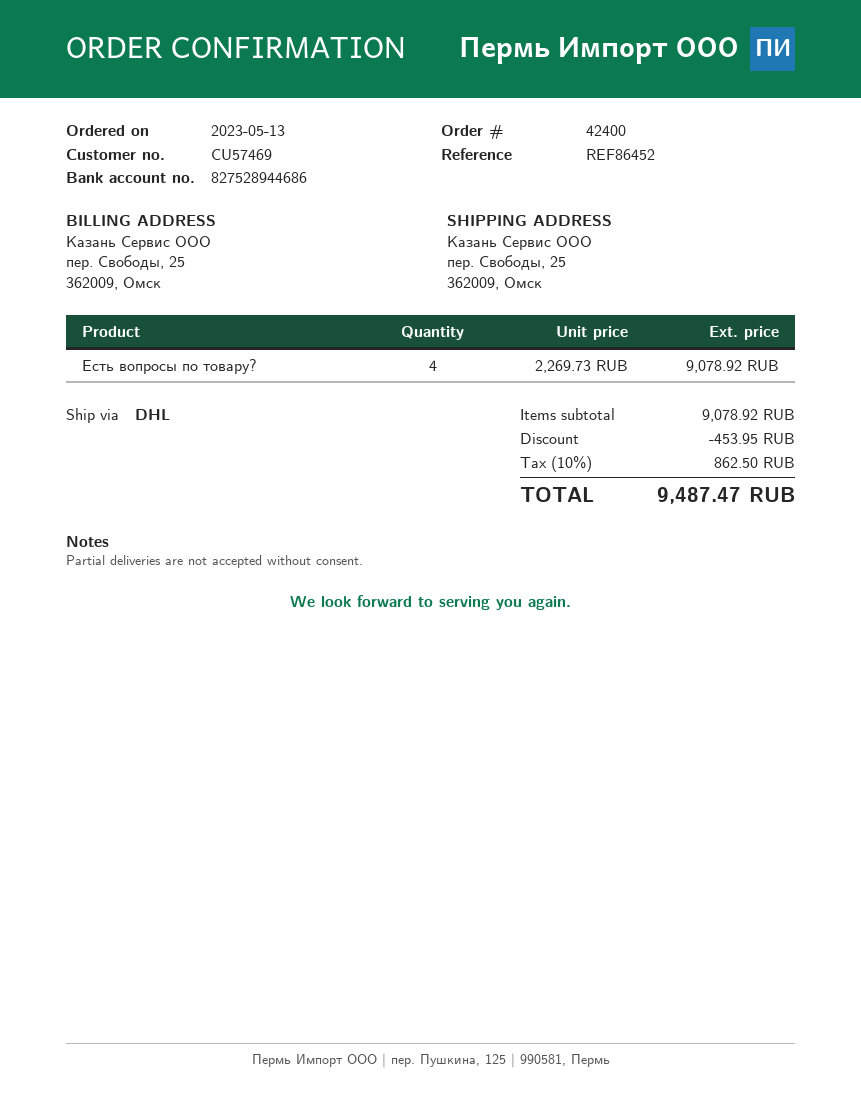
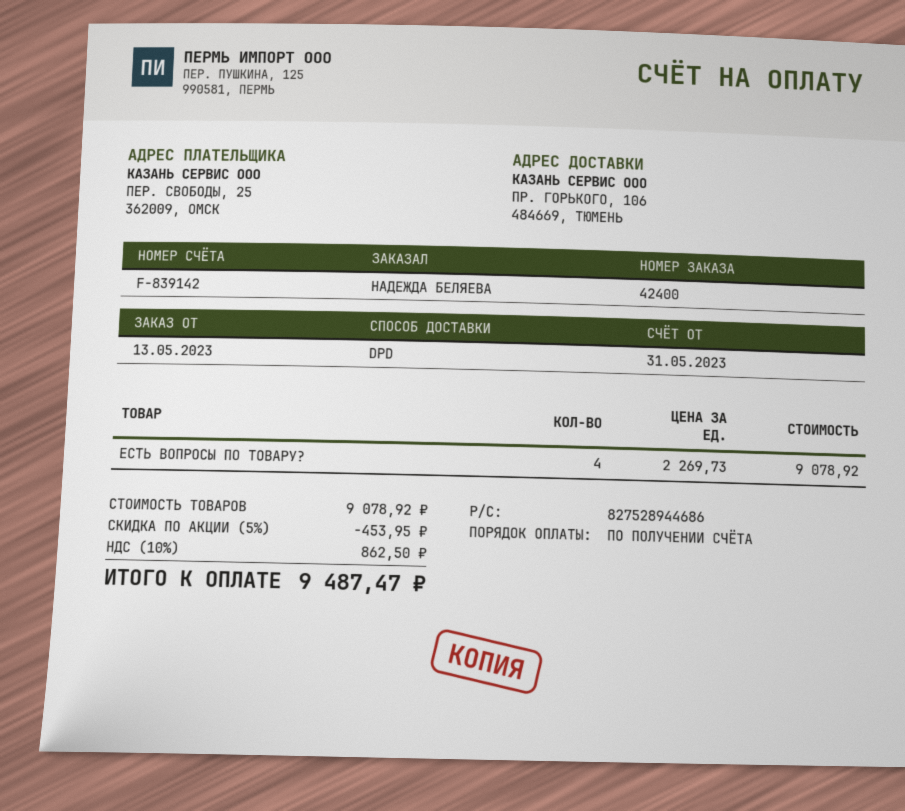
shipping method: DHL -> DPD
ship to: пер. Свободы, 25, 362009, Омск -> ПР. ГОРЬКОГО, 106, 484669, ТЮМЕНЬ

